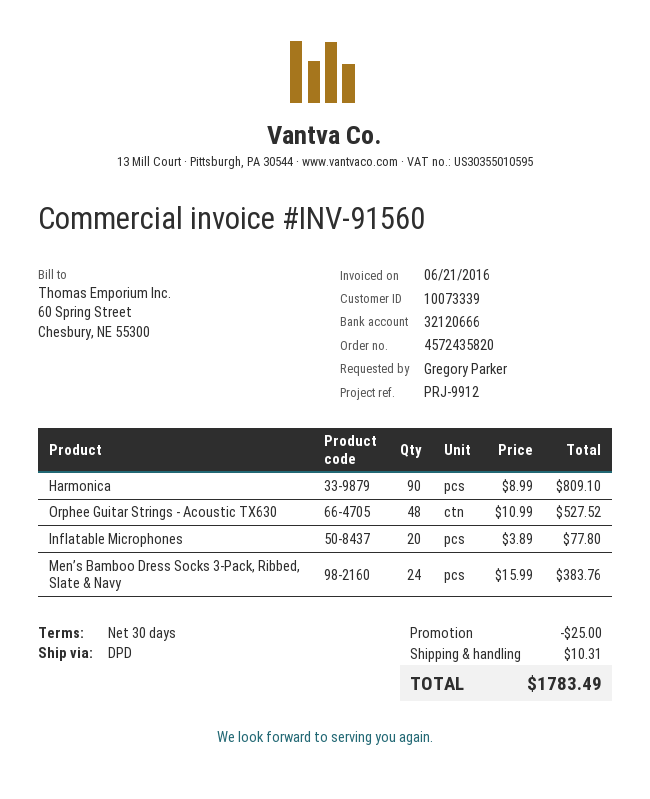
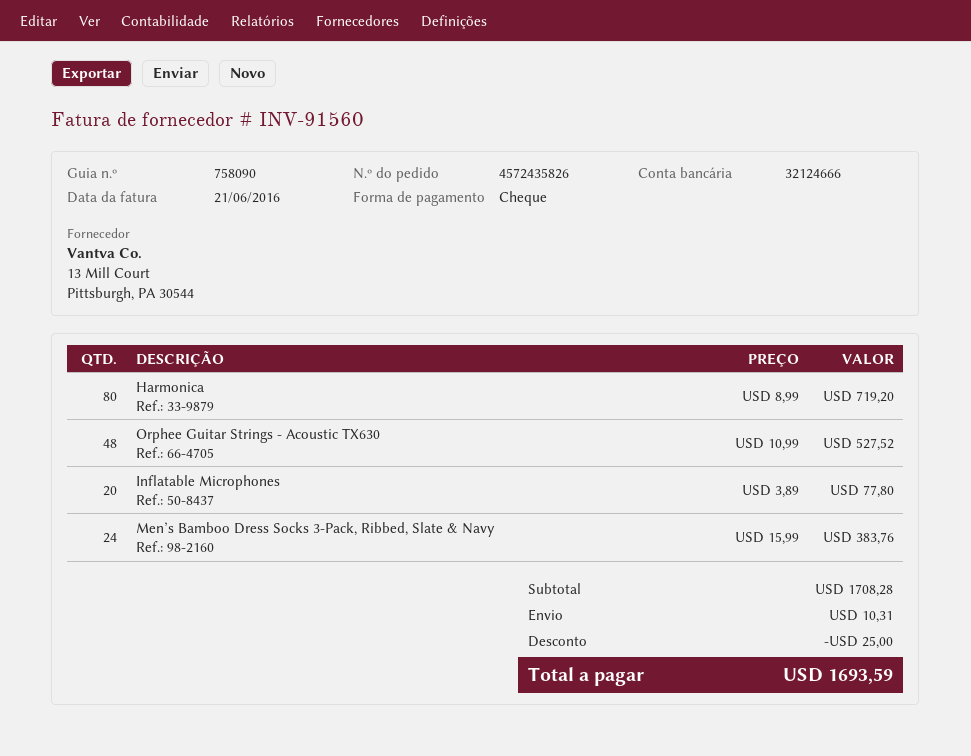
order number: 4572435820 -> 4572435826
bank account: 32120666 -> 32124666
Harmonica: 90 x 8.99 = 809.10 -> 80 x 8.99 = 719.20
total: 1783.49 -> 1693.59

